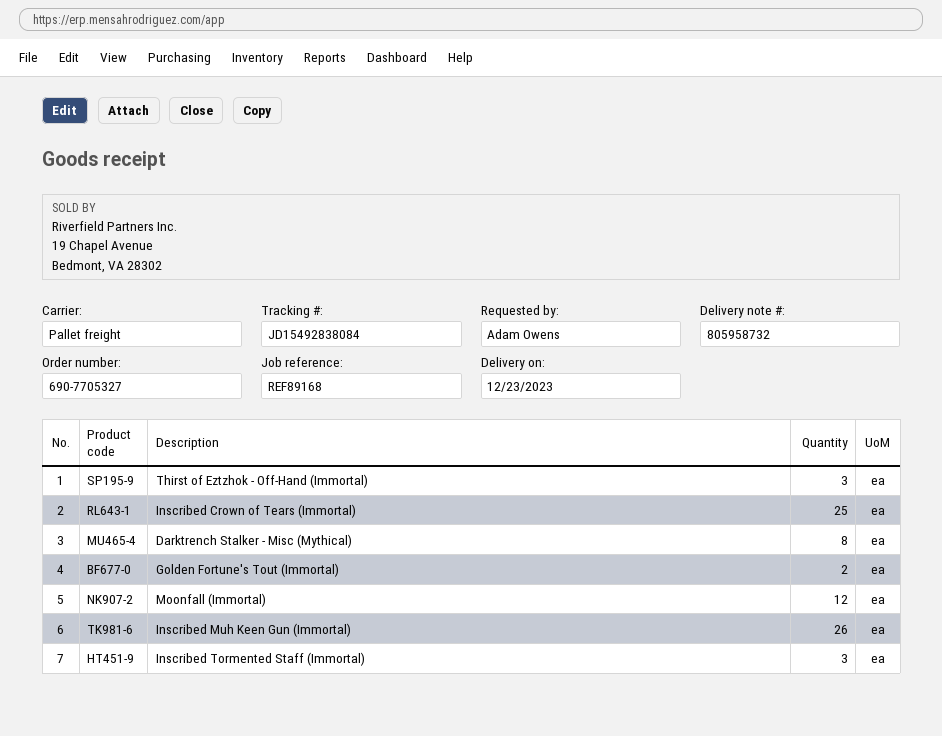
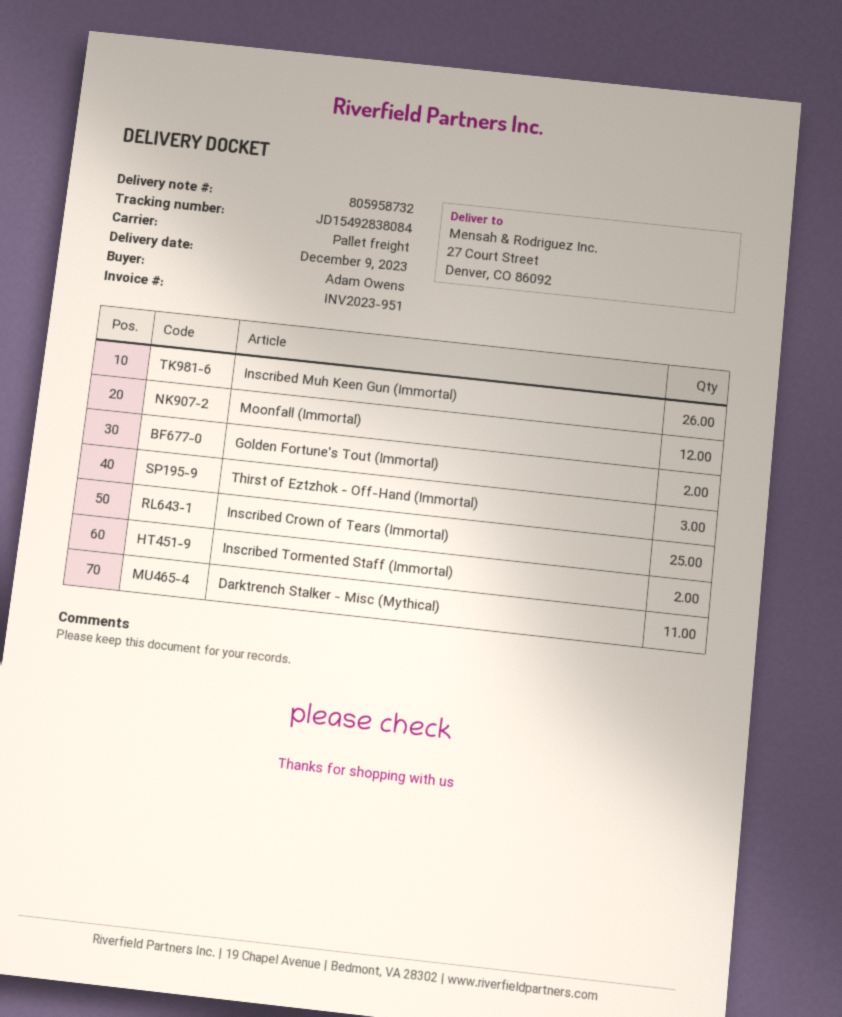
delivery date: 2023-12-23 -> 2023-12-09
Darktrench Stalker - Misc (Mythical): 8 -> 11
Inscribed Tormented Staff (Immortal): 3 -> 2

